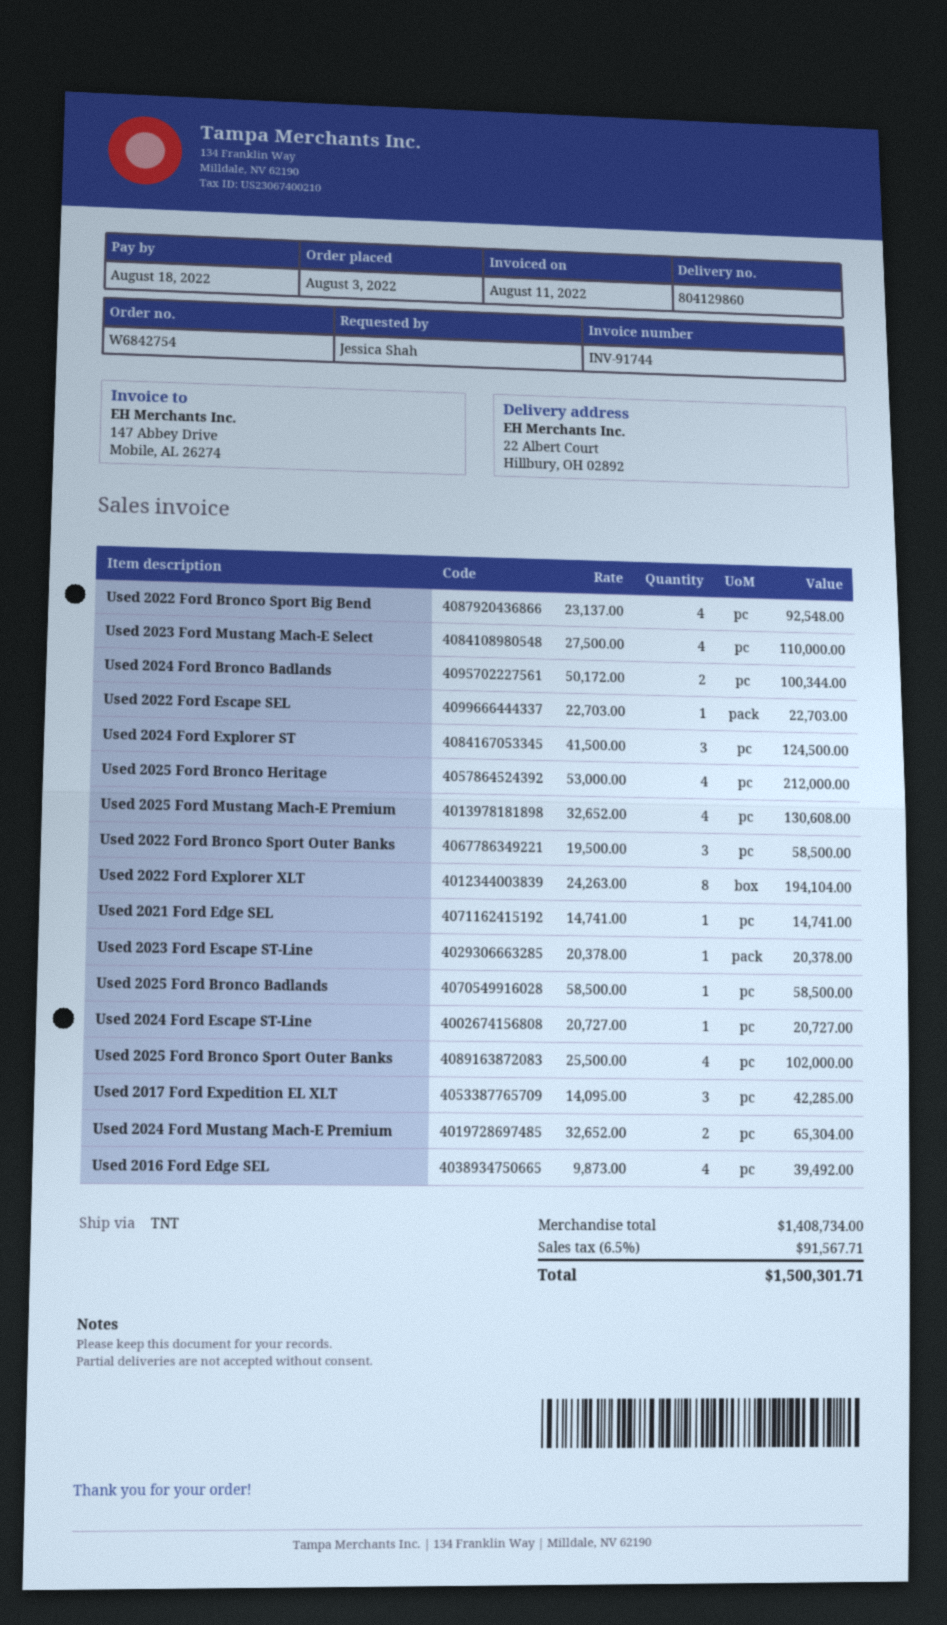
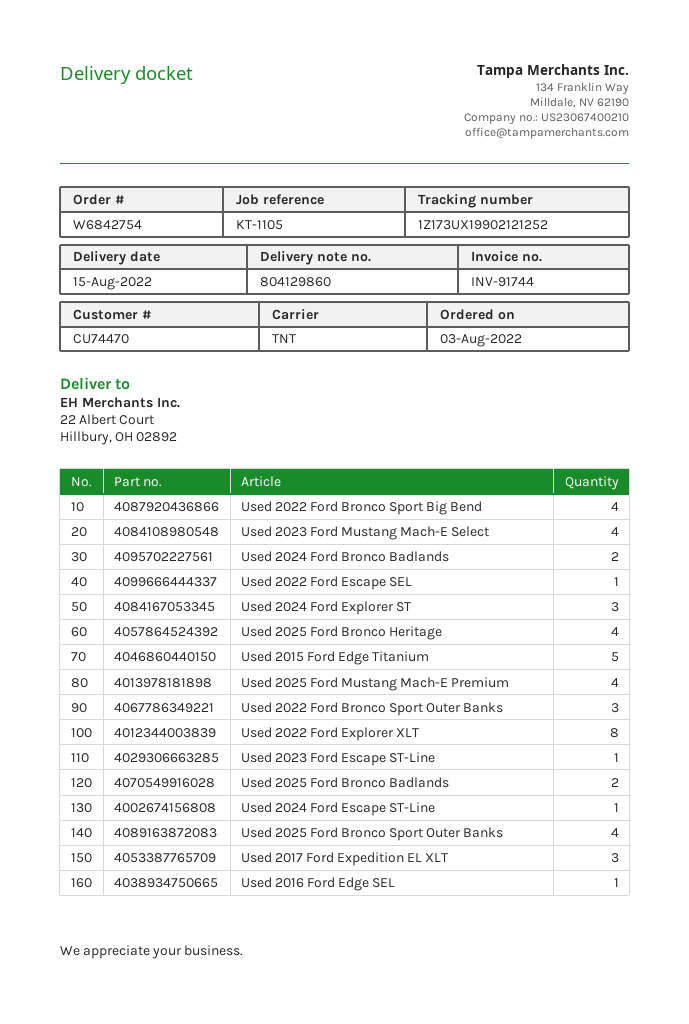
Used 2021 Ford Edge SEL: 1 -> none
Used 2025 Ford Bronco Badlands: 1 -> 2
Used 2024 Ford Mustang Mach-E Premium: 2 -> none
Used 2016 Ford Edge SEL: 4 -> 1
Used 2015 Ford Edge Titanium: none -> 5

